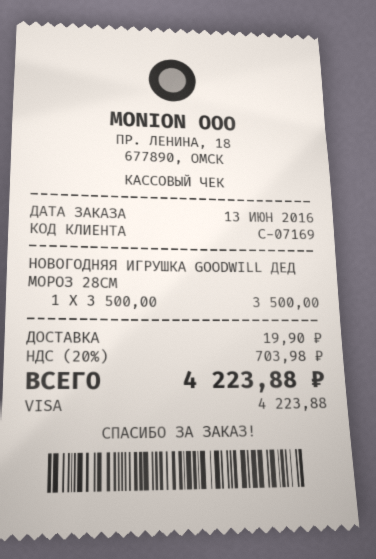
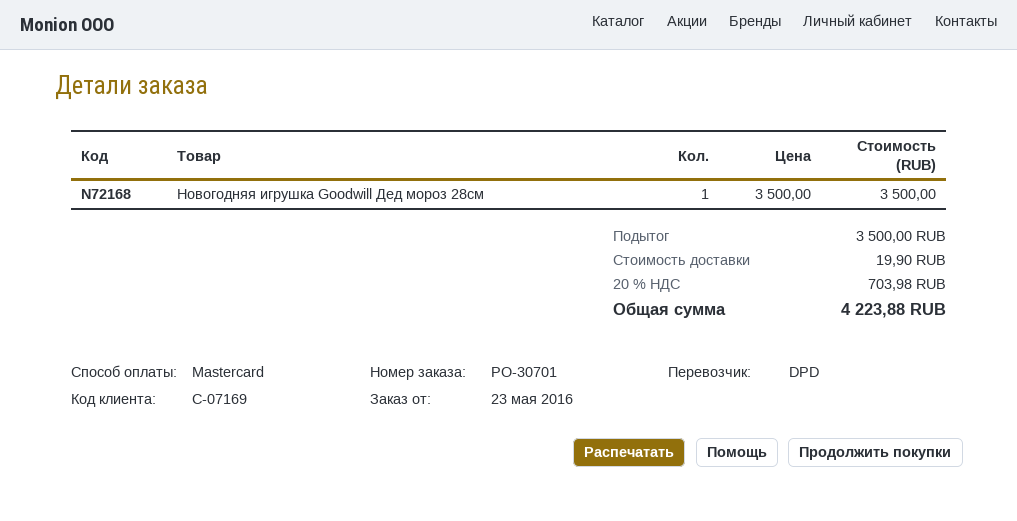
order date: 2016-06-13 -> 2016-05-23
payment method: Visa -> Mastercard

